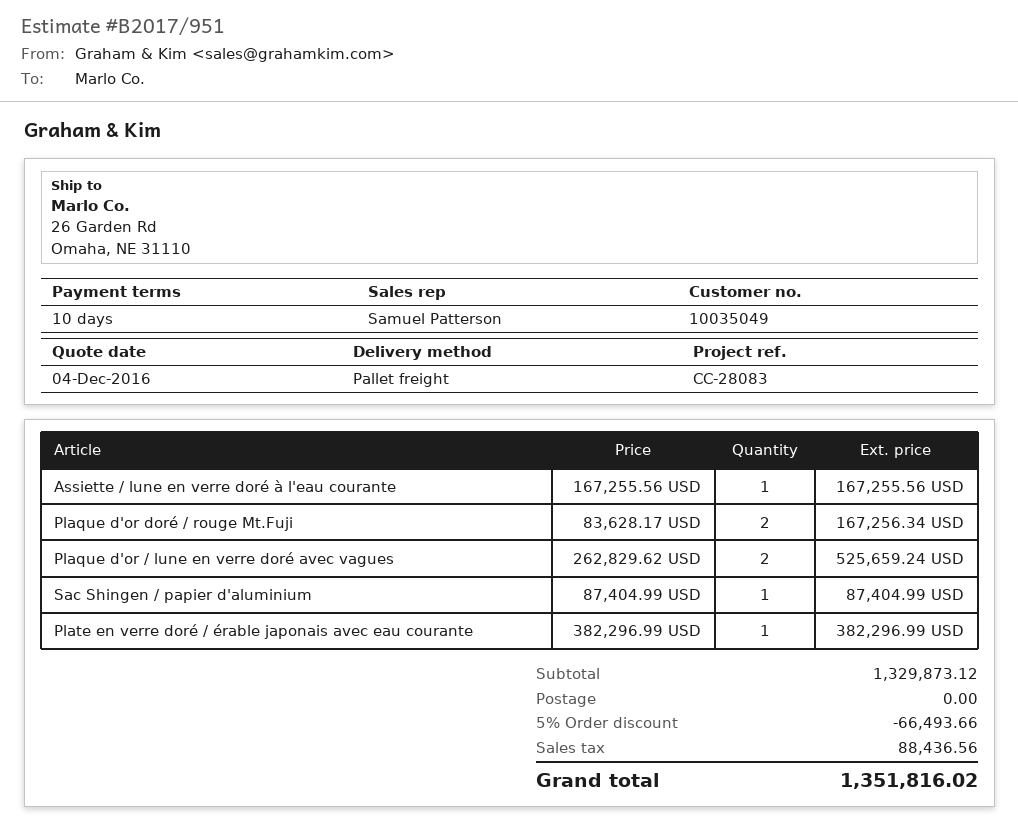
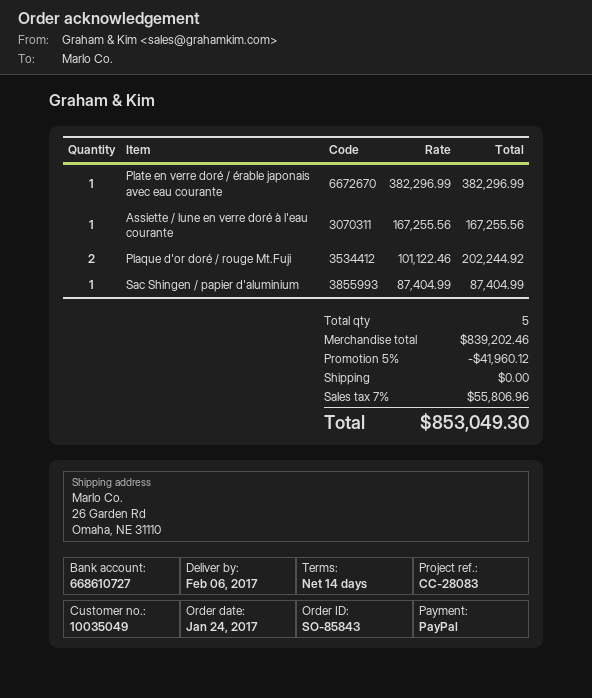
payment terms: 10 days -> 14 days
Plaque d'or doré / rouge Mt.Fuji: 2 x 83628.17 = 167256.34 -> 2 x 101122.46 = 202244.92
Plaque d'or / lune en verre doré avec vagues: 2 x 262829.62 = 525659.24 -> none
subtotal: 1329873.12 -> 839202.46
discount: 5% = 66493.66 -> 5% = 41960.12
tax: 88436.56 -> 55806.96
total: 1351816.02 -> 853049.30

